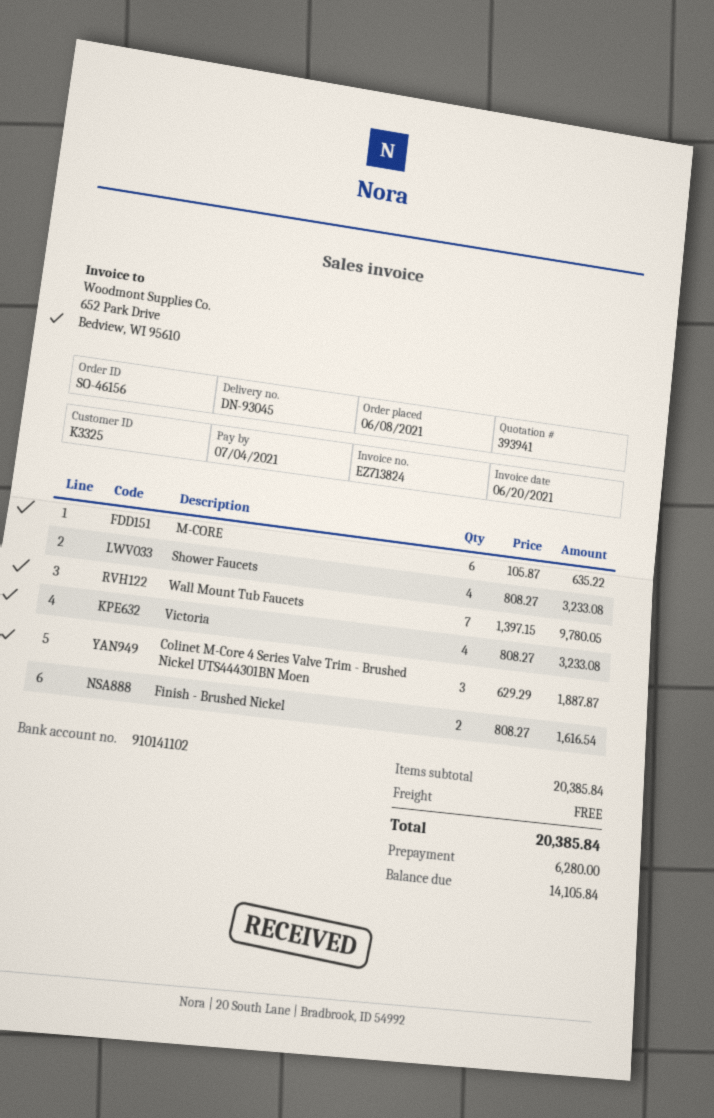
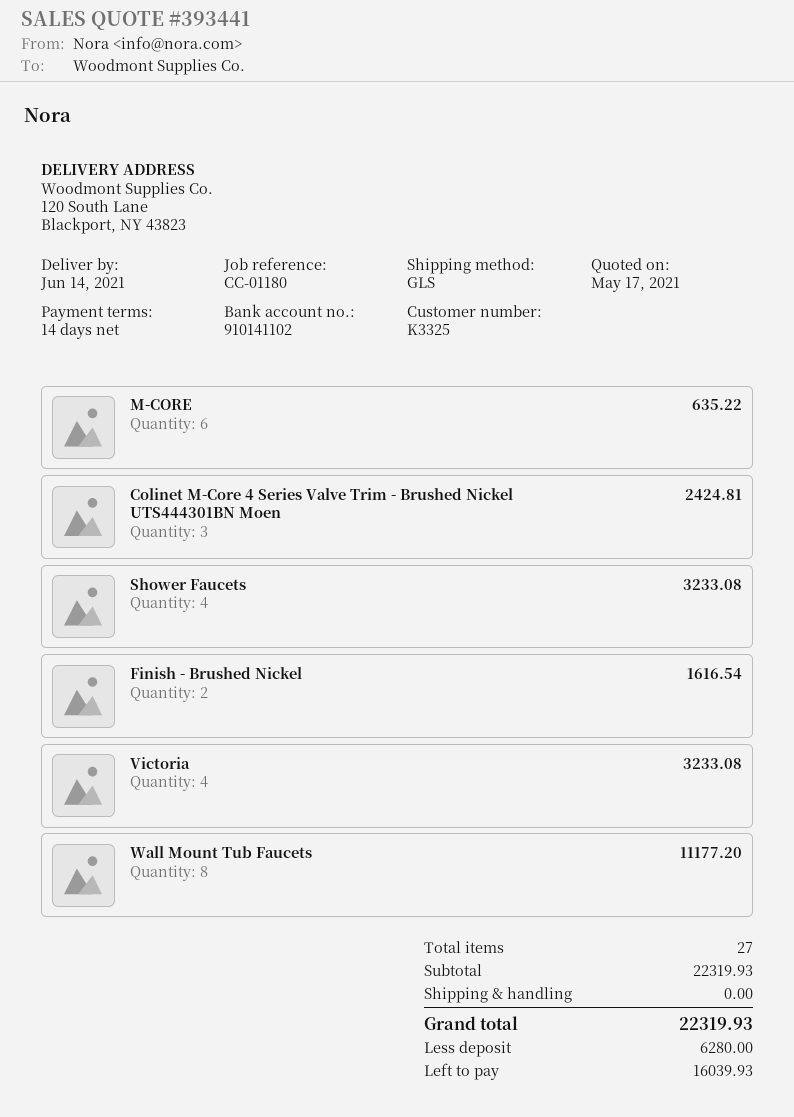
quote number: 393941 -> 393441
Wall Mount Tub Faucets: 7 for 9780.05 -> 8 for 11177.20
Colinet M-Core 4 Series Valve Trim - Brushed Nickel UTS444301BN Moen: 3 for 1887.87 -> 3 for 2424.81
subtotal: 20385.84 -> 22319.93
total: 20385.84 -> 22319.93
balance: 14105.84 -> 16039.93

